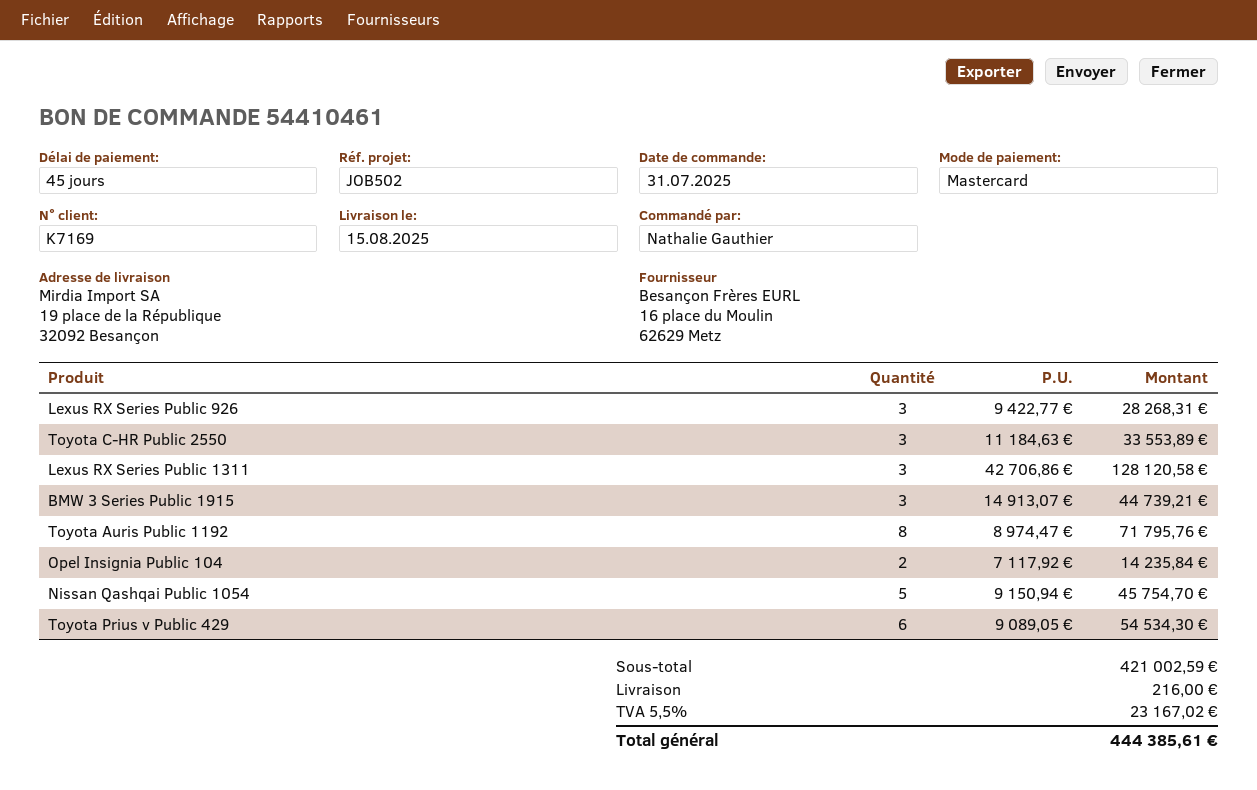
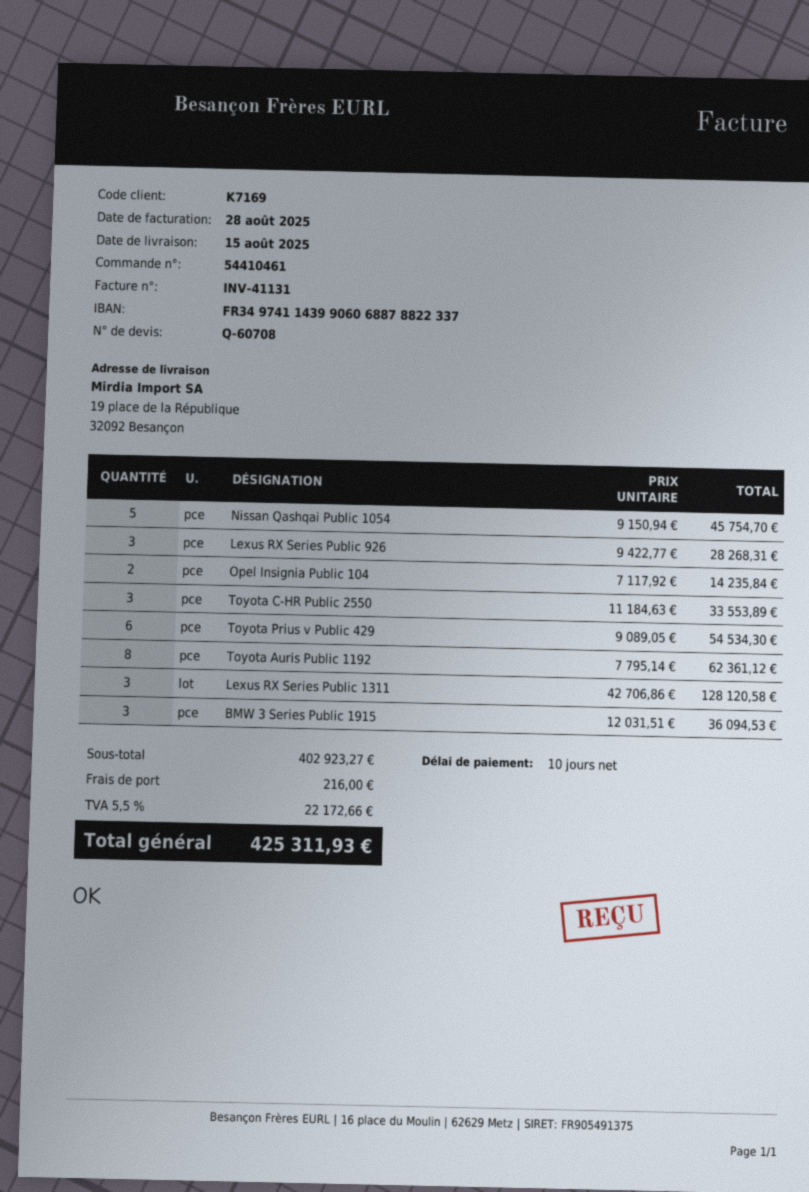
payment terms: 45 days -> 10 days
BMW 3 Series Public 1915: 3 x 14913.07 = 44739.21 -> 3 x 12031.51 = 36094.53
Toyota Auris Public 1192: 8 x 8974.47 = 71795.76 -> 8 x 7795.14 = 62361.12
subtotal: 421002.59 -> 402923.27
tax: 5.5% = 23167.02 -> 5.5% = 22172.66
total: 444385.61 -> 425311.93

